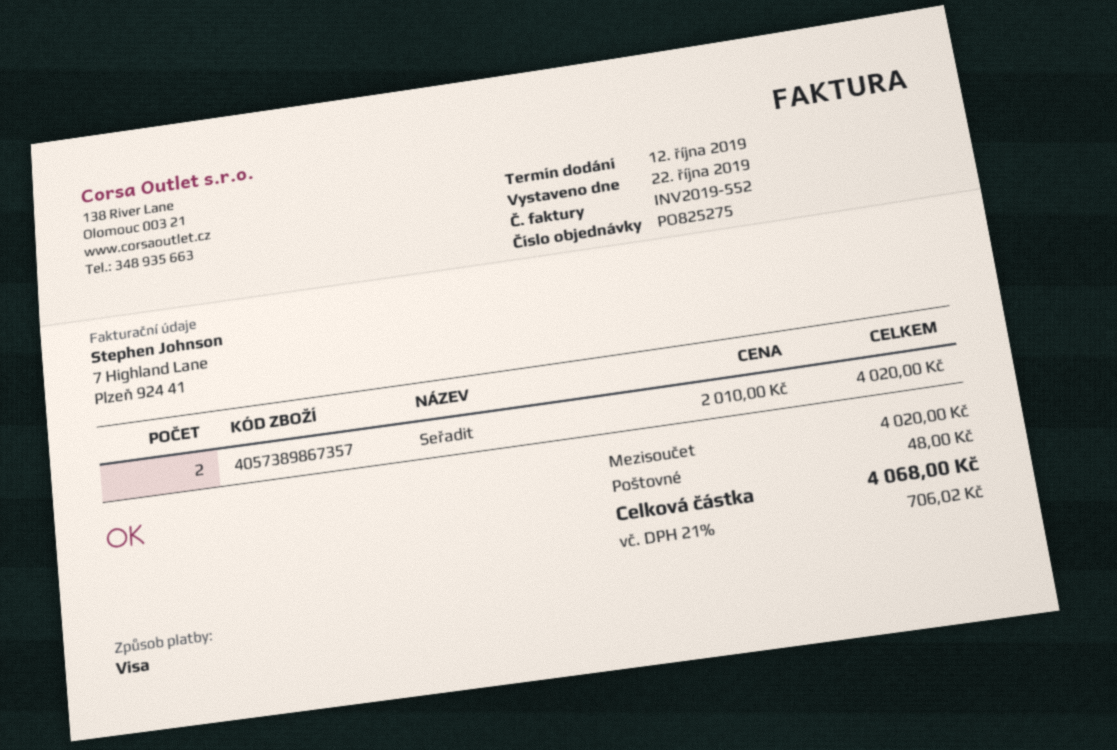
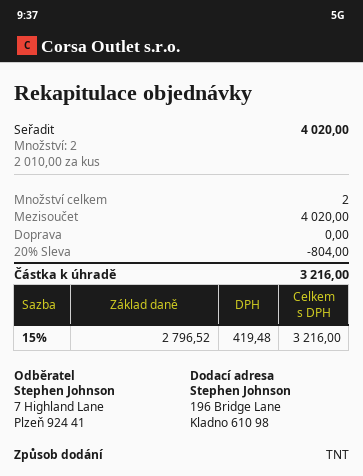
discount: none -> 20% = 804.00
shipping: 48.00 -> 0.00
tax: 21% = 706.02 -> 15% = 419.48
total: 4068.00 -> 3216.00

